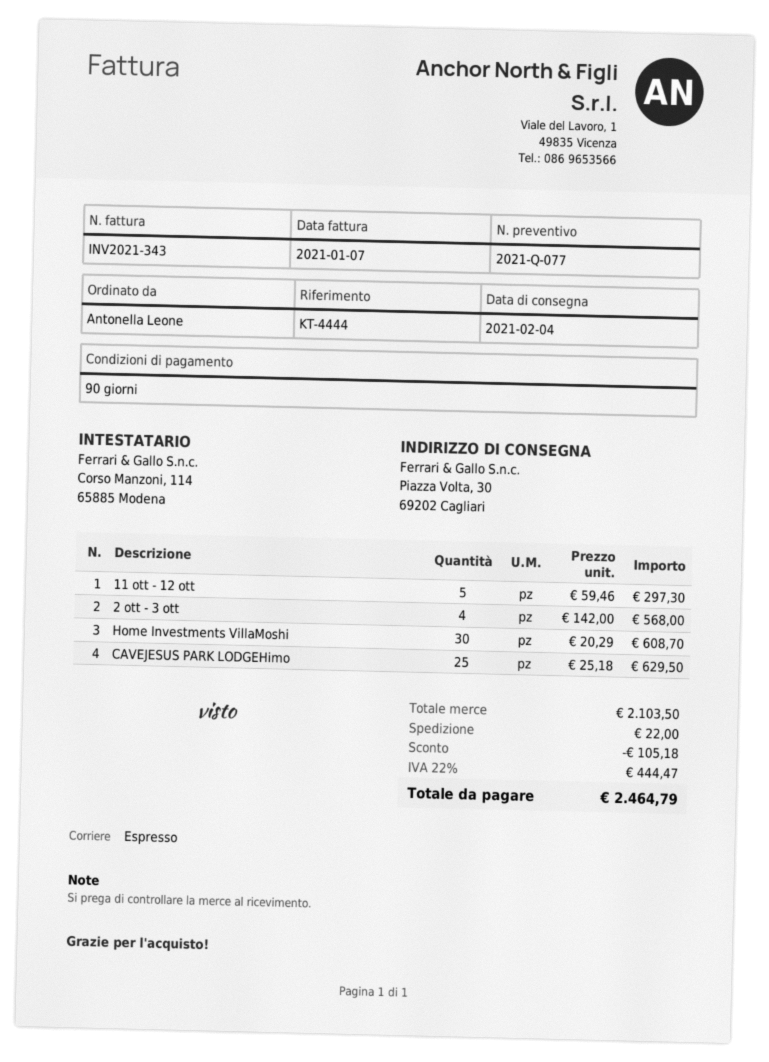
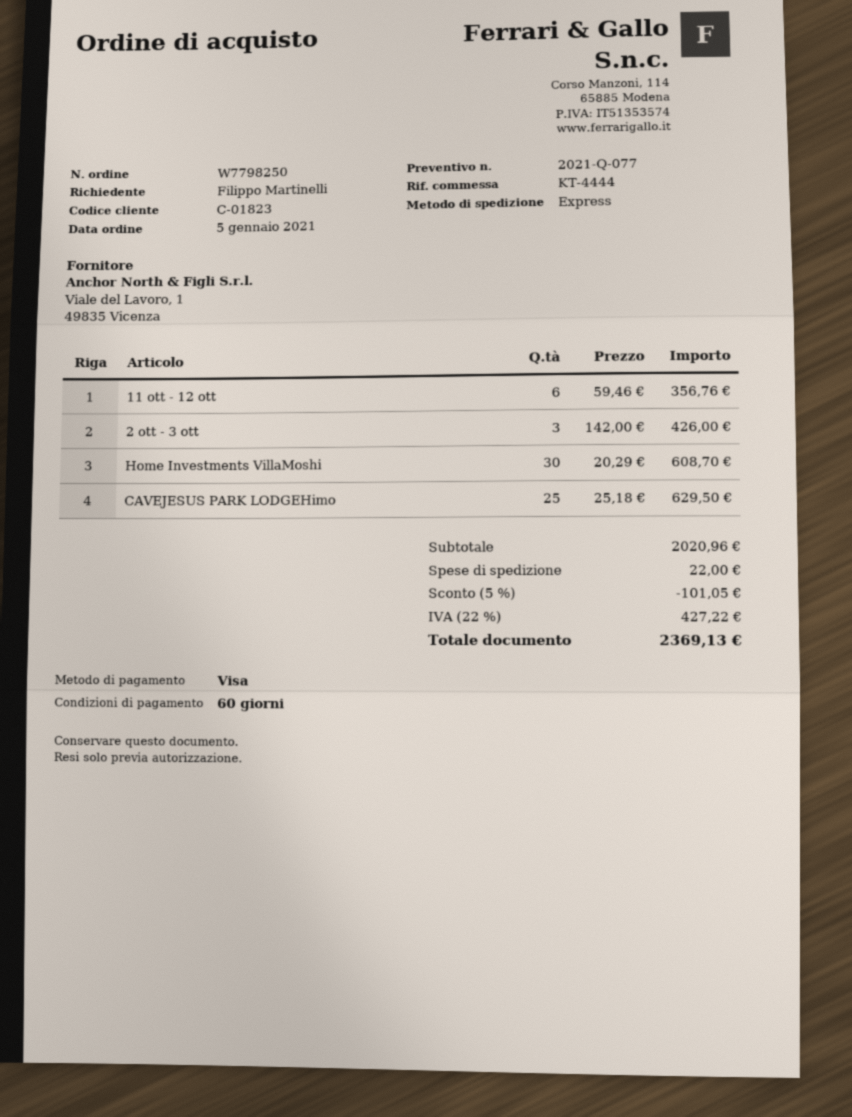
payment terms: 90 days -> 60 days
ordered by: Antonella Leone -> Filippo Martinelli
11 ott - 12 ott: 5 x 59.46 = 297.30 -> 6 x 59.46 = 356.76
2 ott - 3 ott: 4 x 142.00 = 568.00 -> 3 x 142.00 = 426.00
subtotal: 2103.50 -> 2020.96
discount: 105.18 -> 101.05
tax: 22% = 444.47 -> 22% = 427.22
total: 2464.79 -> 2369.13

